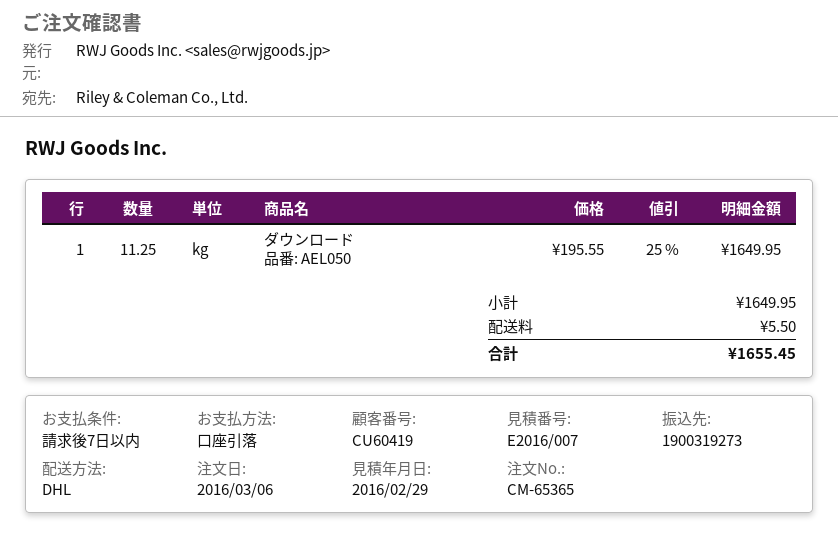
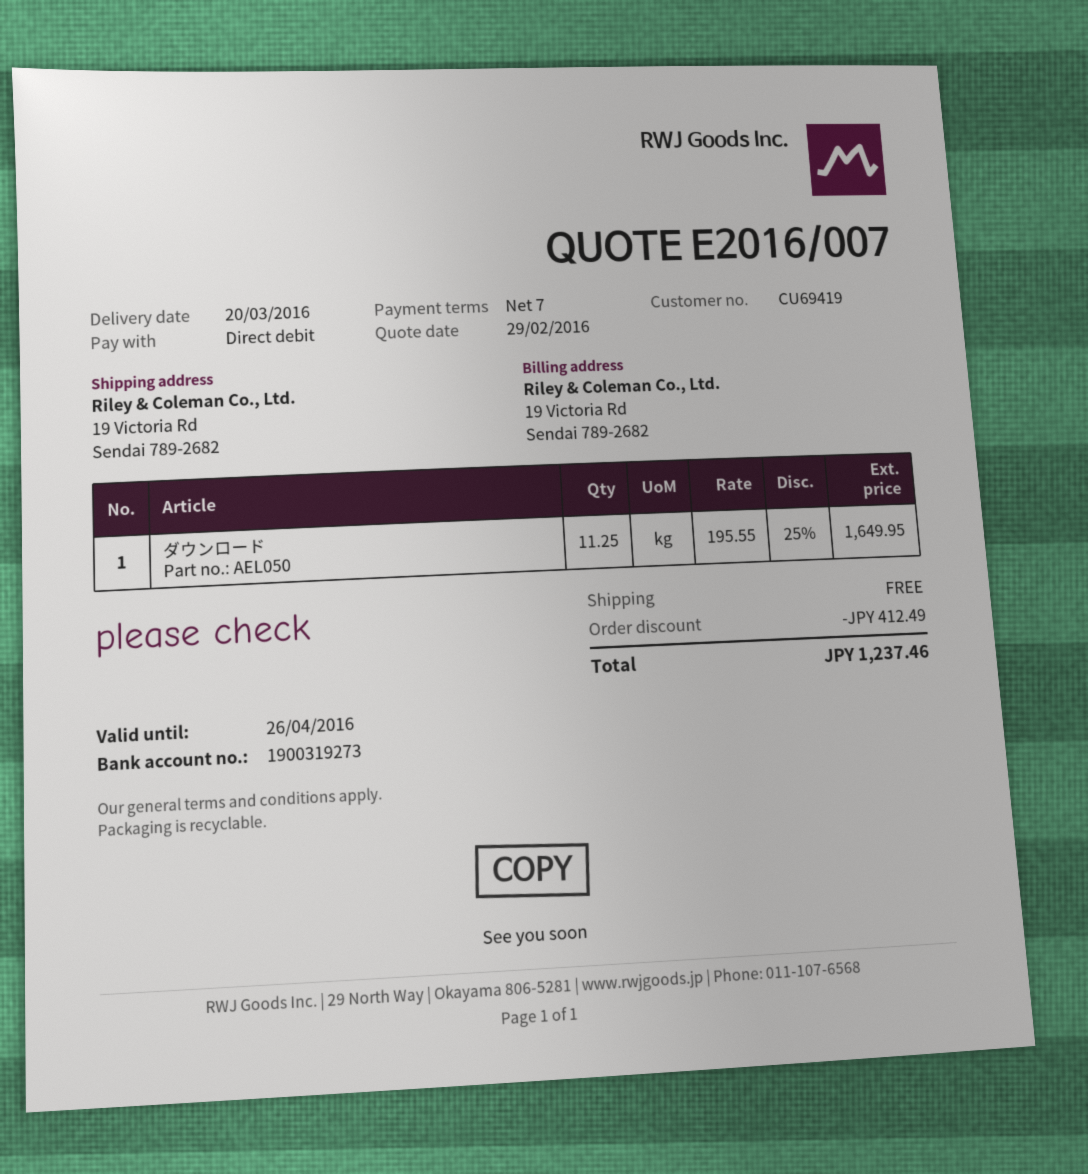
customer number: CU60419 -> CU69419
discount: none -> 412.49
shipping: 5.50 -> 0.00
total: 1655.45 -> 1237.46

